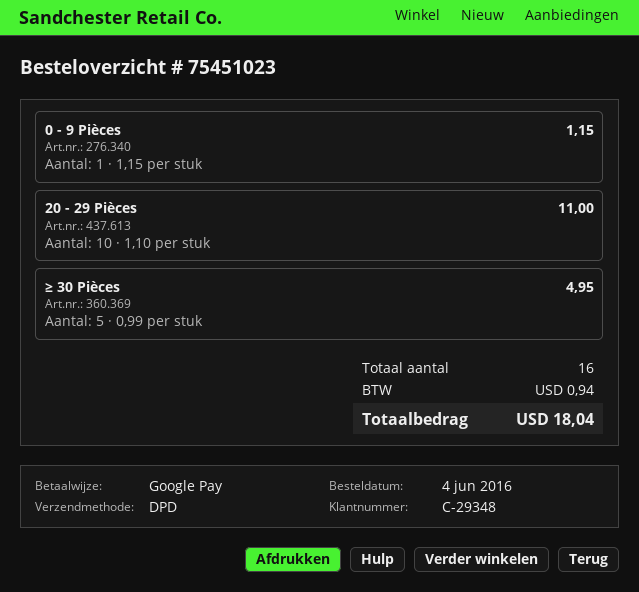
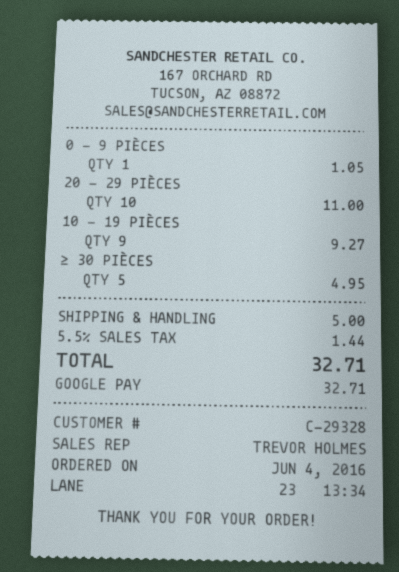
customer number: C-29348 -> C-29328
0 - 9 Pièces: 1 for 1.15 -> 1 for 1.05
10 - 19 PIÈCES: none -> 9 for 9.27
shipping: none -> 5.00
tax: 0.94 -> 1.44
total: 18.04 -> 32.71

